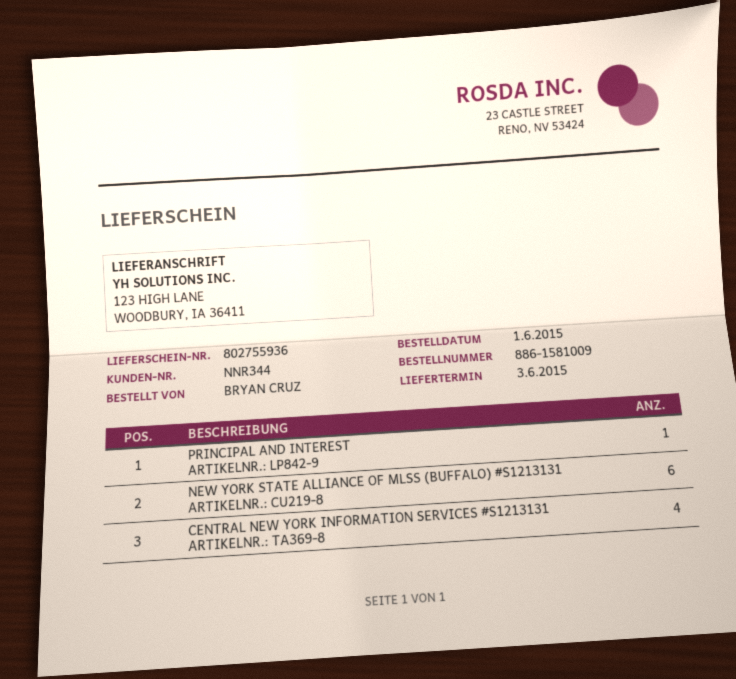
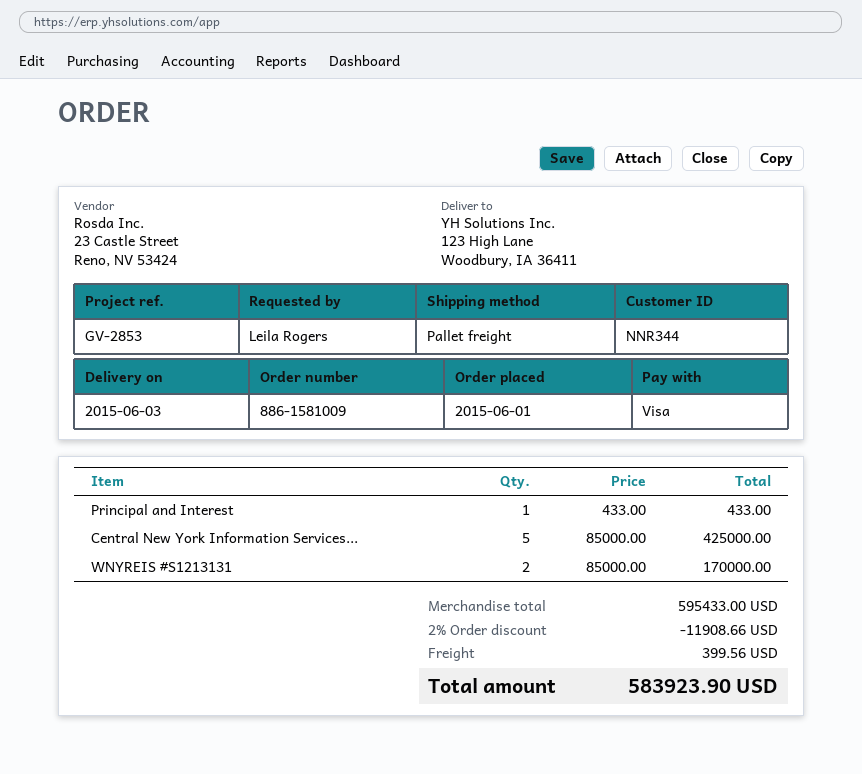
ordered by: BRYAN CRUZ -> Leila Rogers
NEW YORK STATE ALLIANCE OF MLSS (BUFFALO) #S1213131: 6 -> none
CENTRAL NEW YORK INFORMATION SERVICES #S1213131: 4 -> 5
WNYREIS #S1213131: none -> 2

